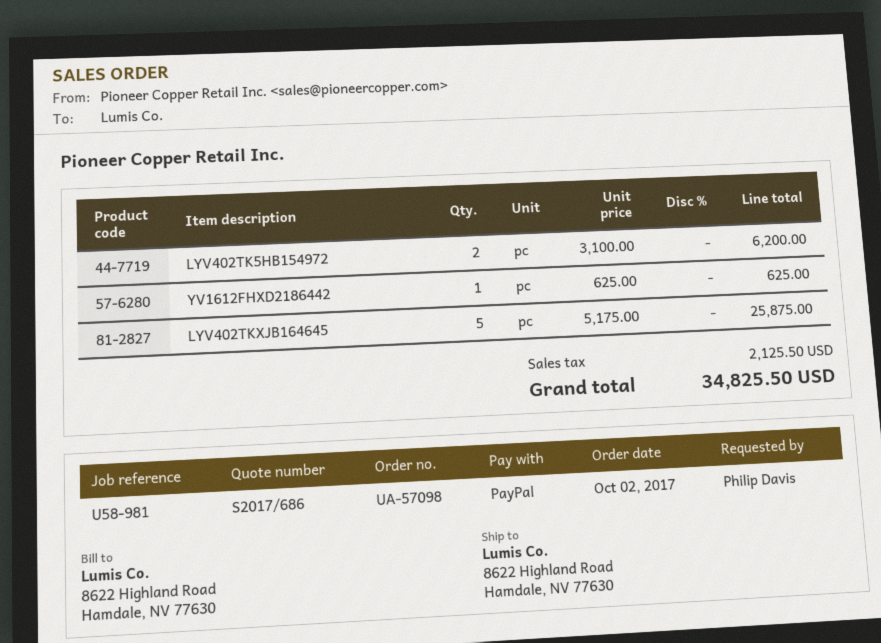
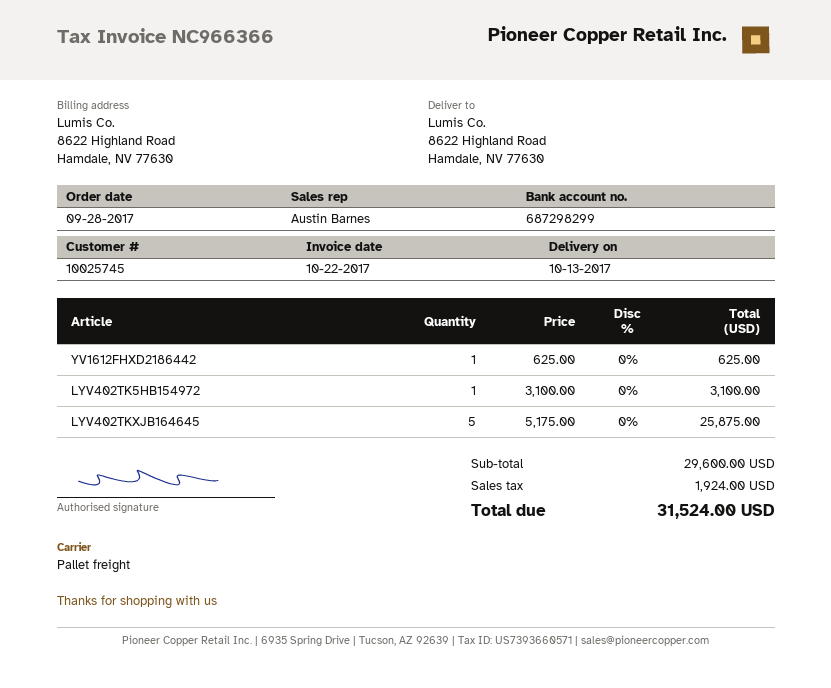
order date: 2017-10-02 -> 2017-09-28
LYV402TK5HB154972: 2 x 3100.00 = 6200.00 -> 1 x 3100.00 = 3100.00
tax: 2125.50 -> 1924.00
total: 34825.50 -> 31524.00

